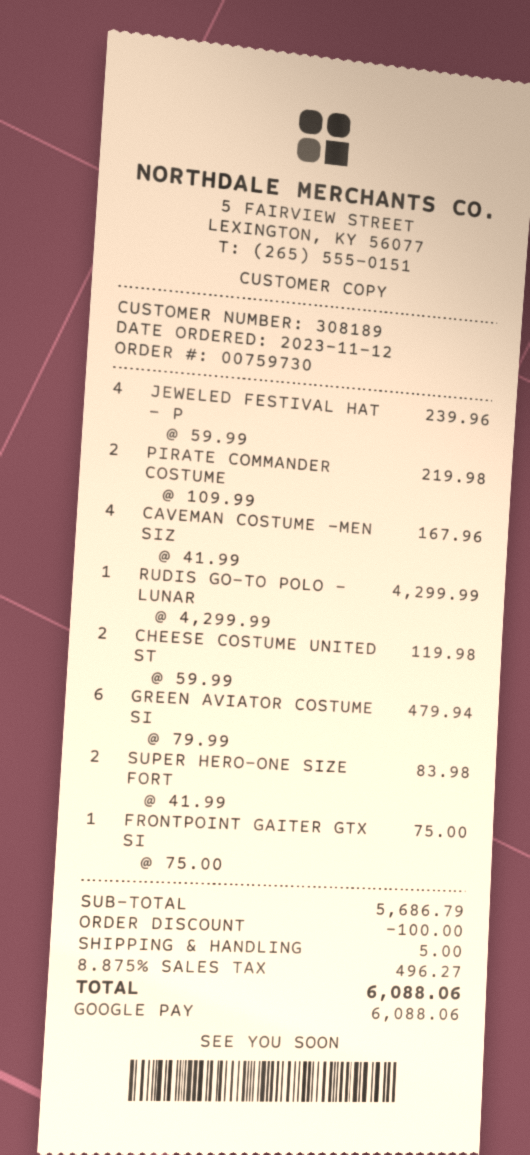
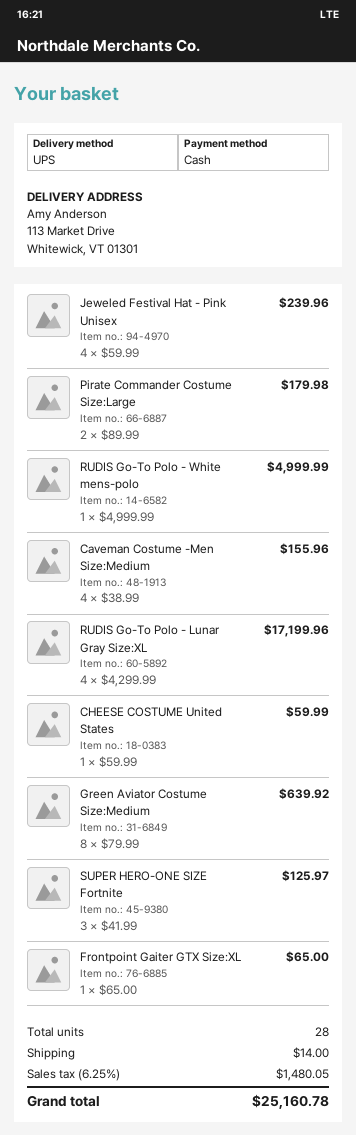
payment method: Google Pay -> cash
PIRATE COMMANDER COSTUME: 2 x 109.99 = 219.98 -> 2 x 89.99 = 179.98
CAVEMAN COSTUME -MEN SIZ: 4 x 41.99 = 167.96 -> 4 x 38.99 = 155.96
RUDIS GO-TO POLO - LUNAR: 1 x 4299.99 = 4299.99 -> 4 x 4299.99 = 17199.96
CHEESE COSTUME UNITED ST: 2 x 59.99 = 119.98 -> 1 x 59.99 = 59.99
GREEN AVIATOR COSTUME SI: 6 x 79.99 = 479.94 -> 8 x 79.99 = 639.92
SUPER HERO-ONE SIZE FORT: 2 x 41.99 = 83.98 -> 3 x 41.99 = 125.97
FRONTPOINT GAITER GTX SI: 1 x 75.00 = 75.00 -> 1 x 65.00 = 65.00
RUDIS Go-To Polo - White mens-polo: none -> 1 x 4999.99 = 4999.99
discount: 100.00 -> none
shipping: 5.00 -> 14.00
tax: 8.875% = 496.27 -> 6.25% = 1480.05
total: 6088.06 -> 25160.78

